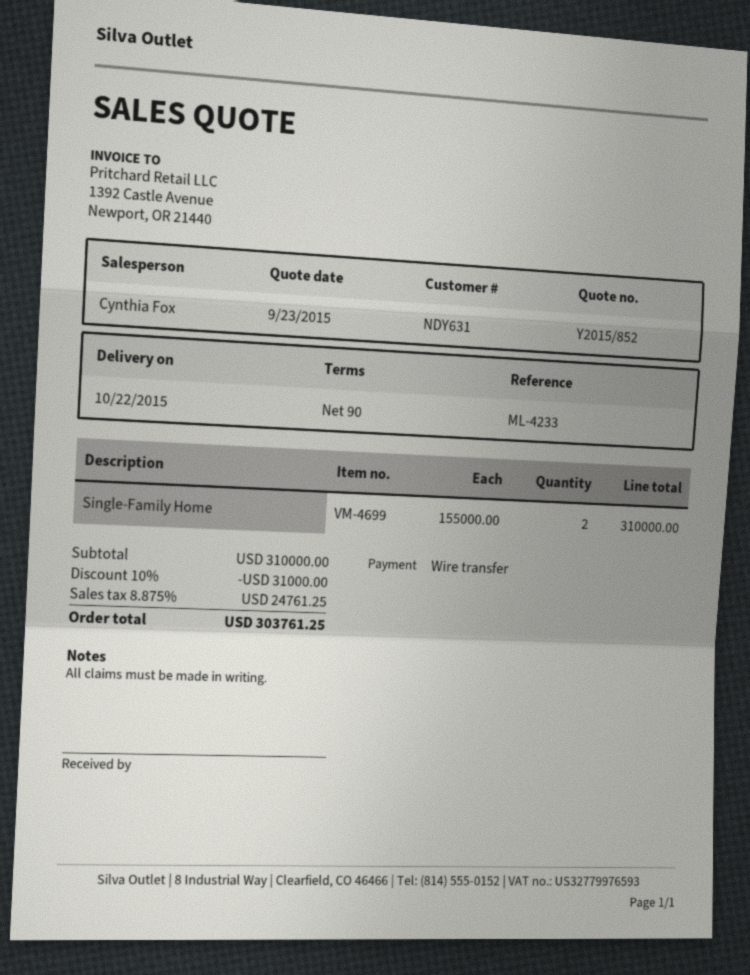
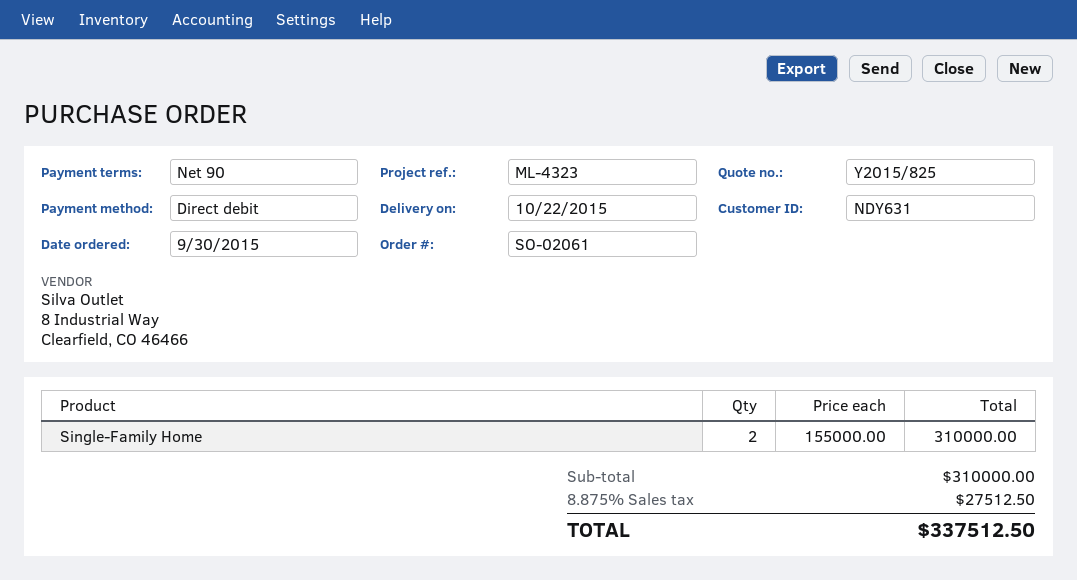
quote number: Y2015/852 -> Y2015/825
reference: ML-4233 -> ML-4323
payment method: bank transfer -> direct debit
discount: 10% = 31000.00 -> none
tax: 8.875% = 24761.25 -> 8.875% = 27512.50
total: 303761.25 -> 337512.50

